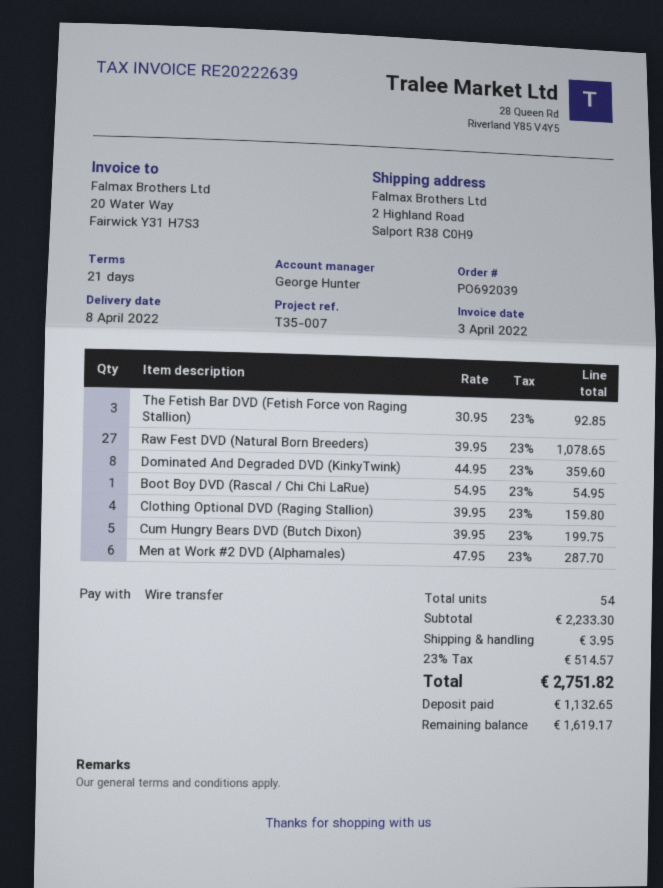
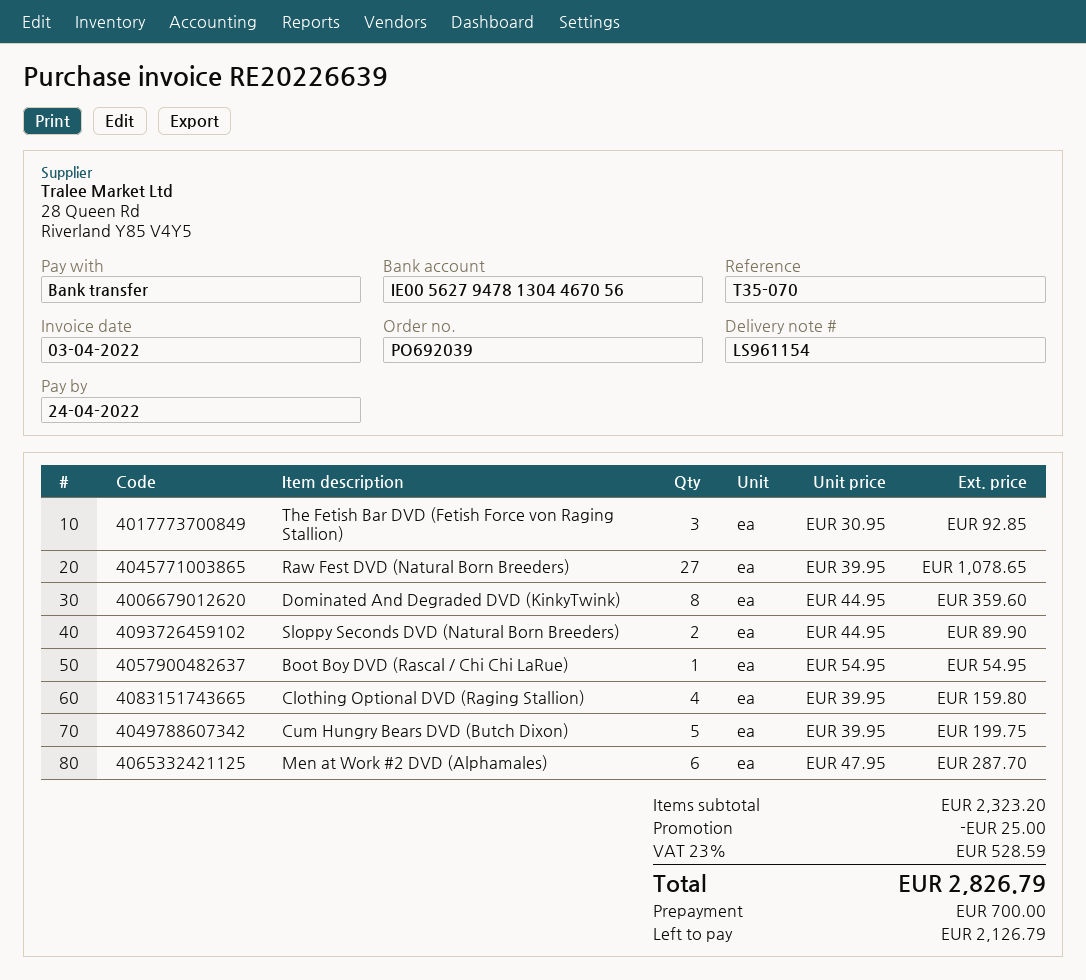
invoice number: RE20222639 -> RE20226639
reference: T35-007 -> T35-070
Sloppy Seconds DVD (Natural Born Breeders): none -> 2 x 44.95 = 89.90
subtotal: 2233.30 -> 2323.20
discount: none -> 25.00
shipping: 3.95 -> none
tax: 23% = 514.57 -> 23% = 528.59
total: 2751.82 -> 2826.79
deposit: 1132.65 -> 700.00
balance: 1619.17 -> 2126.79

